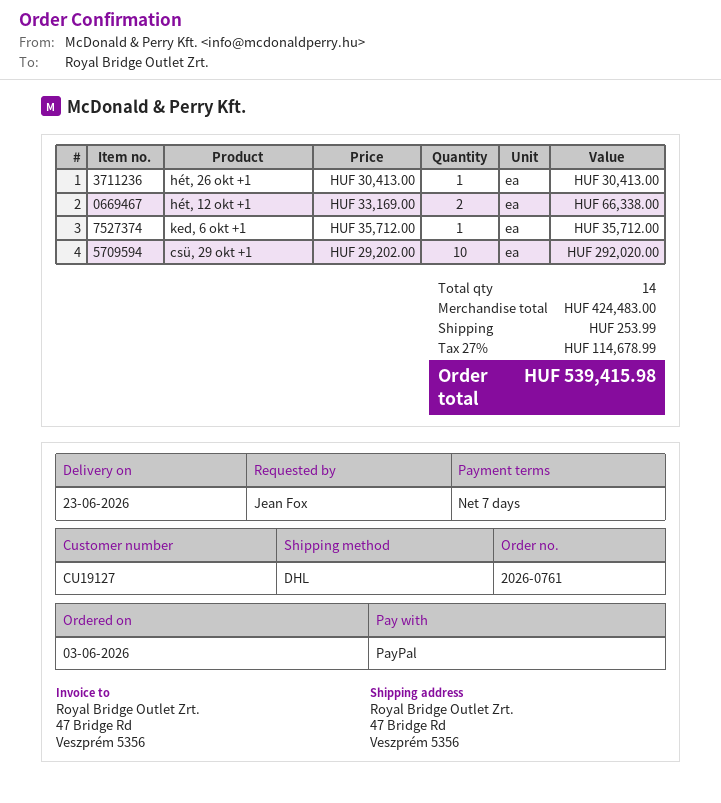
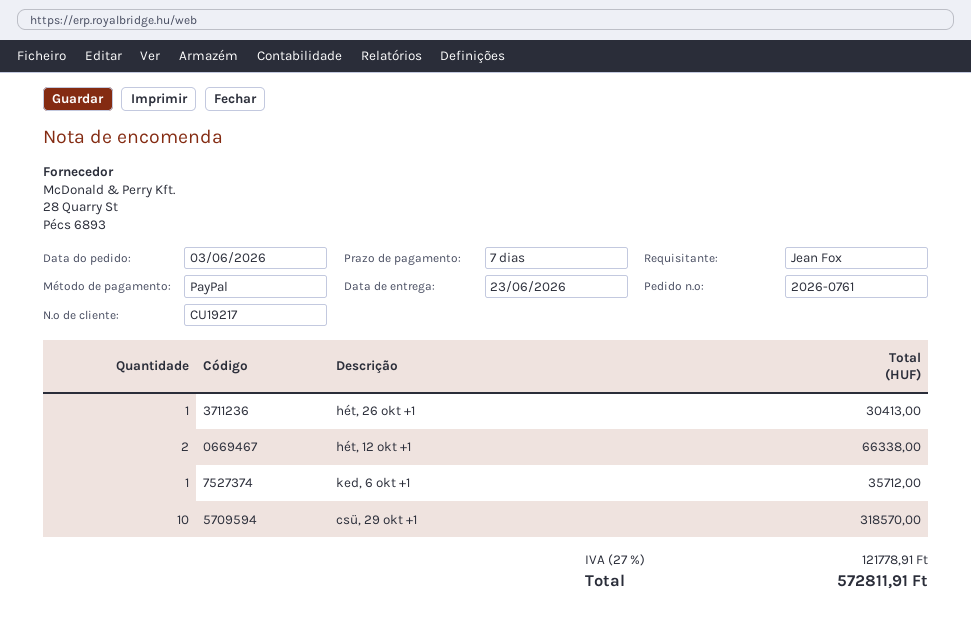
customer number: CU19127 -> CU19217
csü, 29 okt +1: 10 for 292020.00 -> 10 for 318570.00
shipping: 253.99 -> none
tax: 27% = 114678.99 -> 27% = 121778.91
total: 539415.98 -> 572811.91

